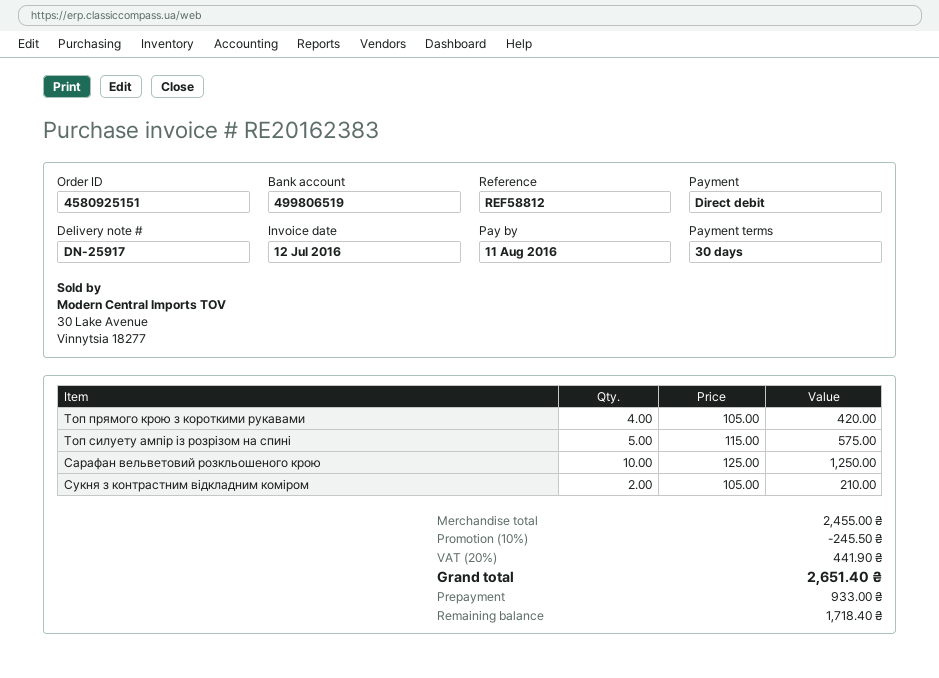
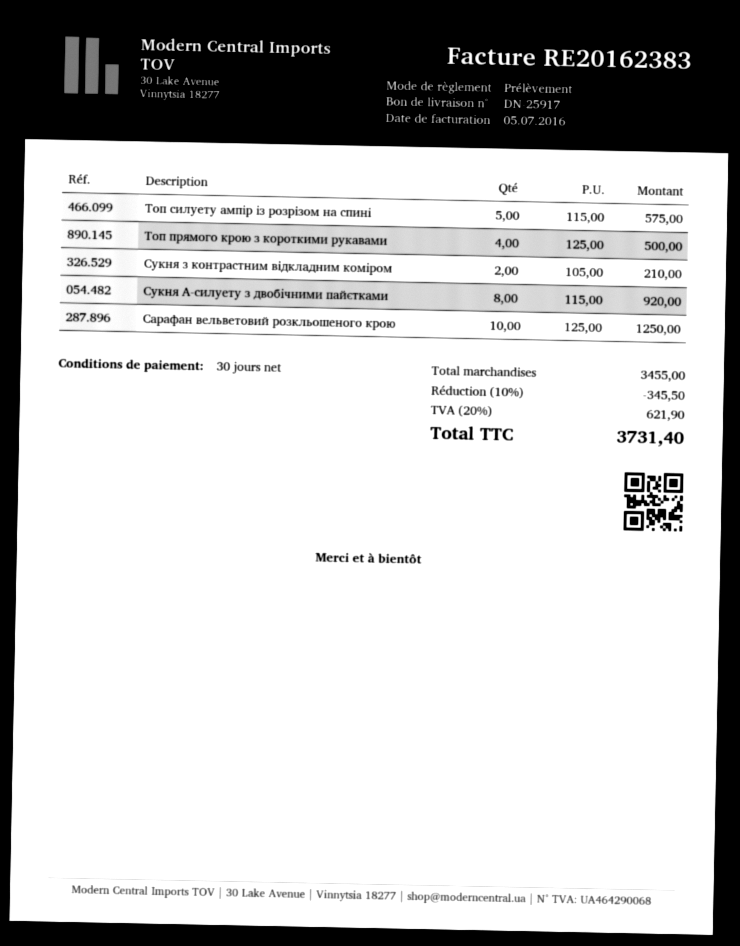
invoice date: 2016-07-12 -> 2016-07-05
Топ прямого крою з короткими рукавами: 4 x 105.00 = 420.00 -> 4 x 125.00 = 500.00
Сукня А-силуету з двобічними пайєтками: none -> 8 x 115.00 = 920.00
subtotal: 2455.00 -> 3455.00
discount: 10% = 245.50 -> 10% = 345.50
tax: 20% = 441.90 -> 20% = 621.90
total: 2651.40 -> 3731.40

